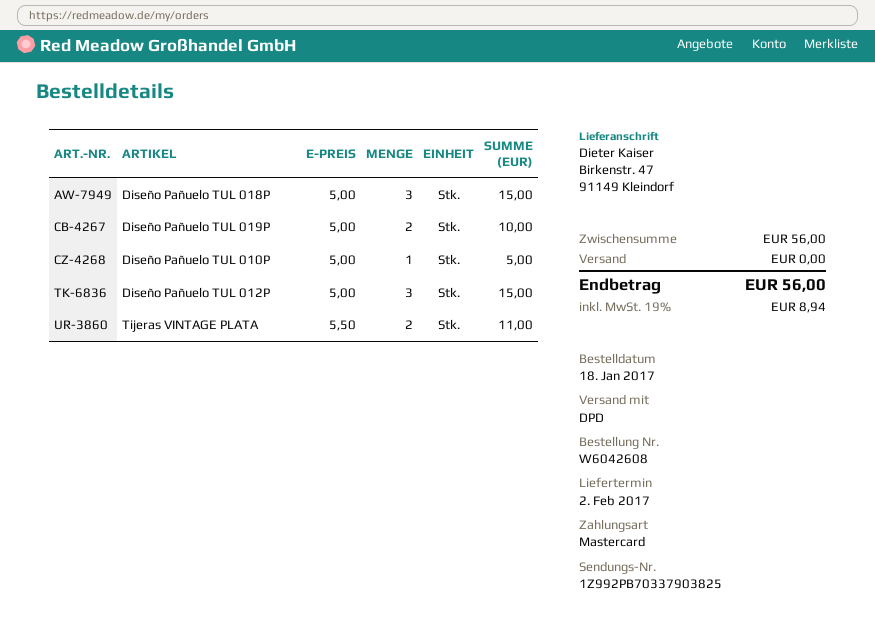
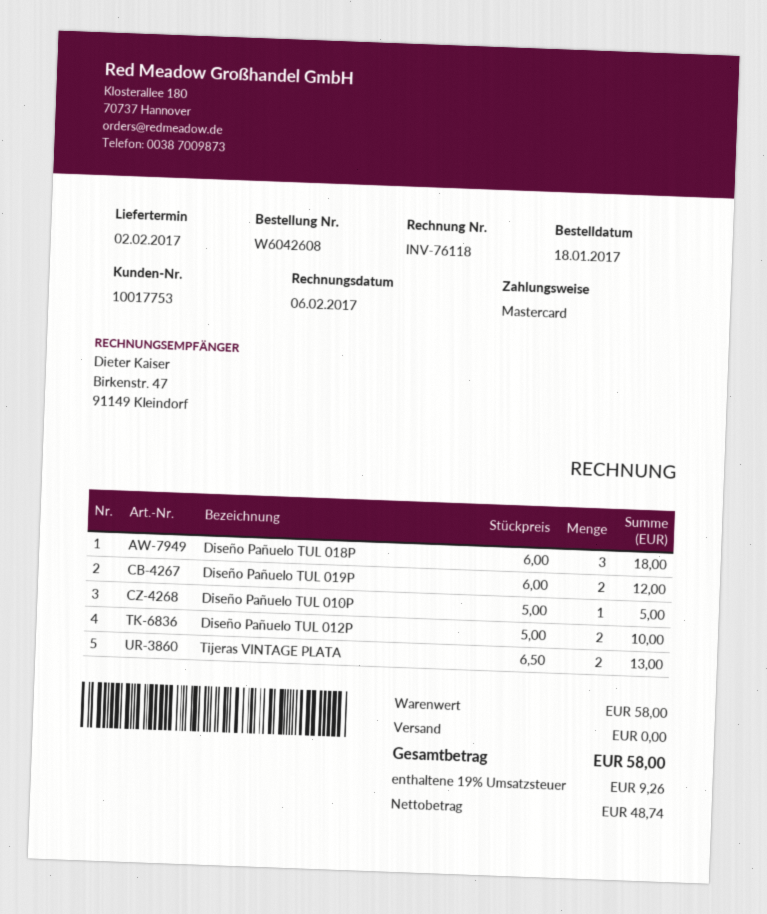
Diseño Pañuelo TUL 018P: 3 x 5.00 = 15.00 -> 3 x 6.00 = 18.00
Diseño Pañuelo TUL 019P: 2 x 5.00 = 10.00 -> 2 x 6.00 = 12.00
Diseño Pañuelo TUL 012P: 3 x 5.00 = 15.00 -> 2 x 5.00 = 10.00
Tijeras VINTAGE PLATA: 2 x 5.50 = 11.00 -> 2 x 6.50 = 13.00
subtotal: 56.00 -> 58.00
tax: 19% = 8.94 -> 19% = 9.26
total: 56.00 -> 58.00

